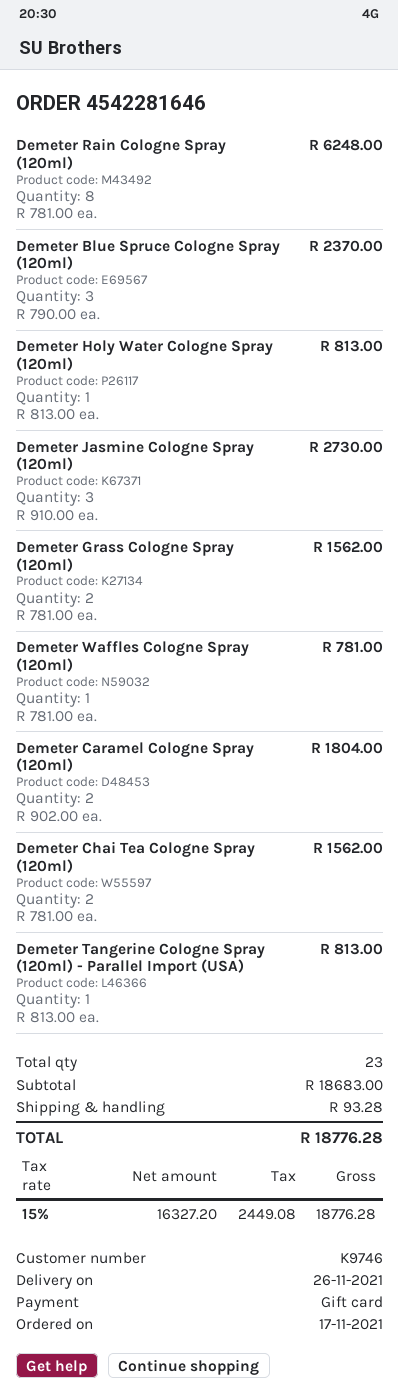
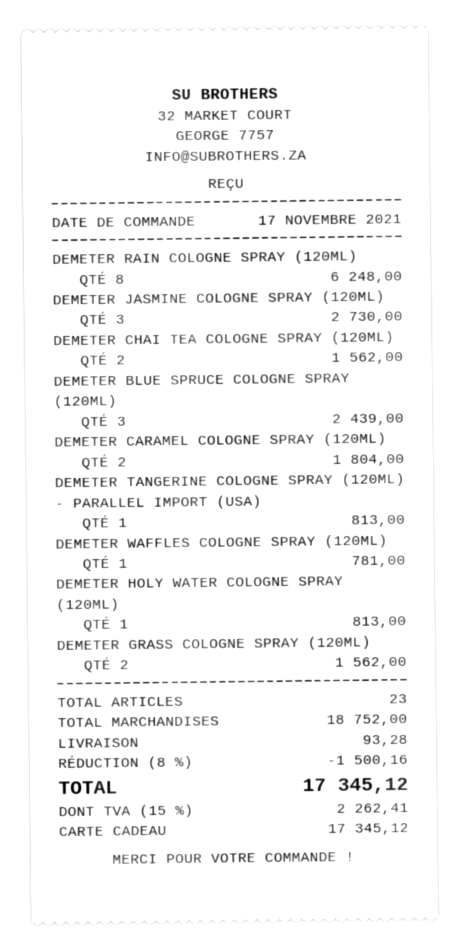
Demeter Blue Spruce Cologne Spray (120ml): 3 for 2370.00 -> 3 for 2439.00
subtotal: 18683.00 -> 18752.00
discount: none -> 8% = 1500.16
tax: 15% = 2449.08 -> 15% = 2262.41
total: 18776.28 -> 17345.12

